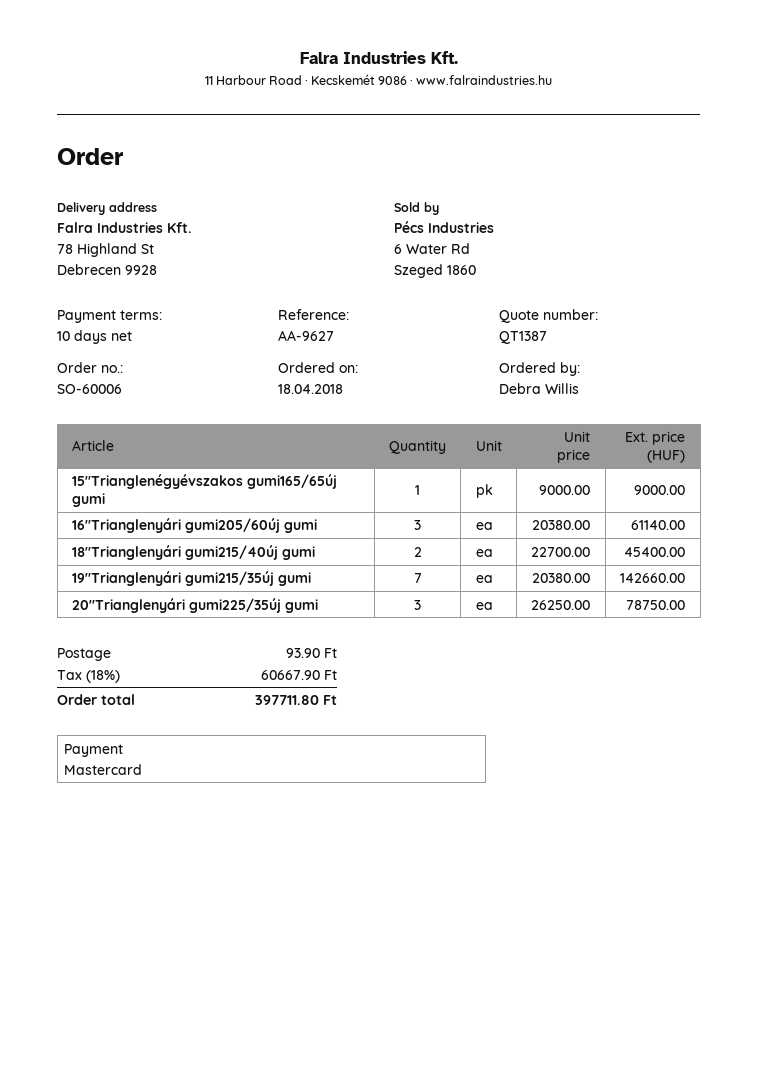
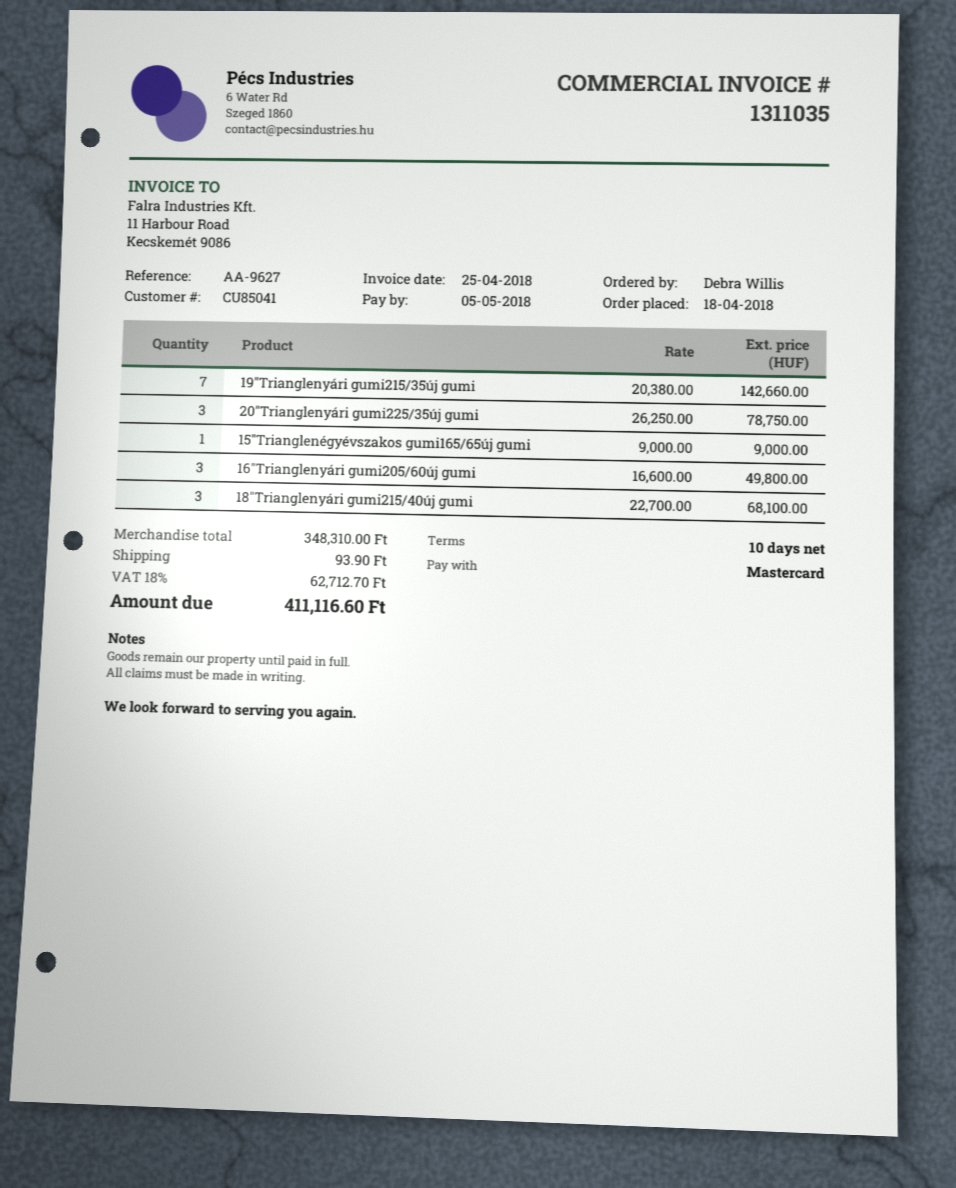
16"Trianglenyári gumi205/60új gumi: 3 x 20380.00 = 61140.00 -> 3 x 16600.00 = 49800.00
18"Trianglenyári gumi215/40új gumi: 2 x 22700.00 = 45400.00 -> 3 x 22700.00 = 68100.00
tax: 18% = 60667.90 -> 18% = 62712.70
total: 397711.80 -> 411116.60

